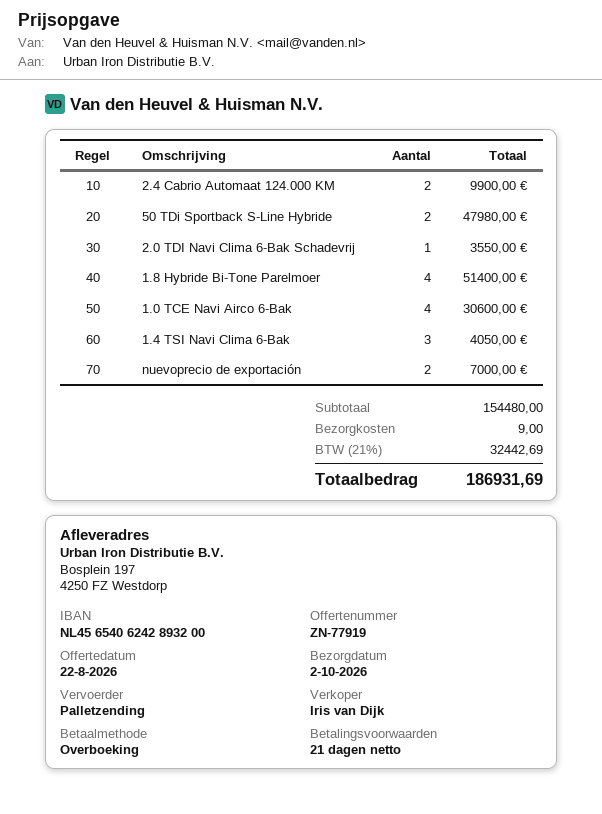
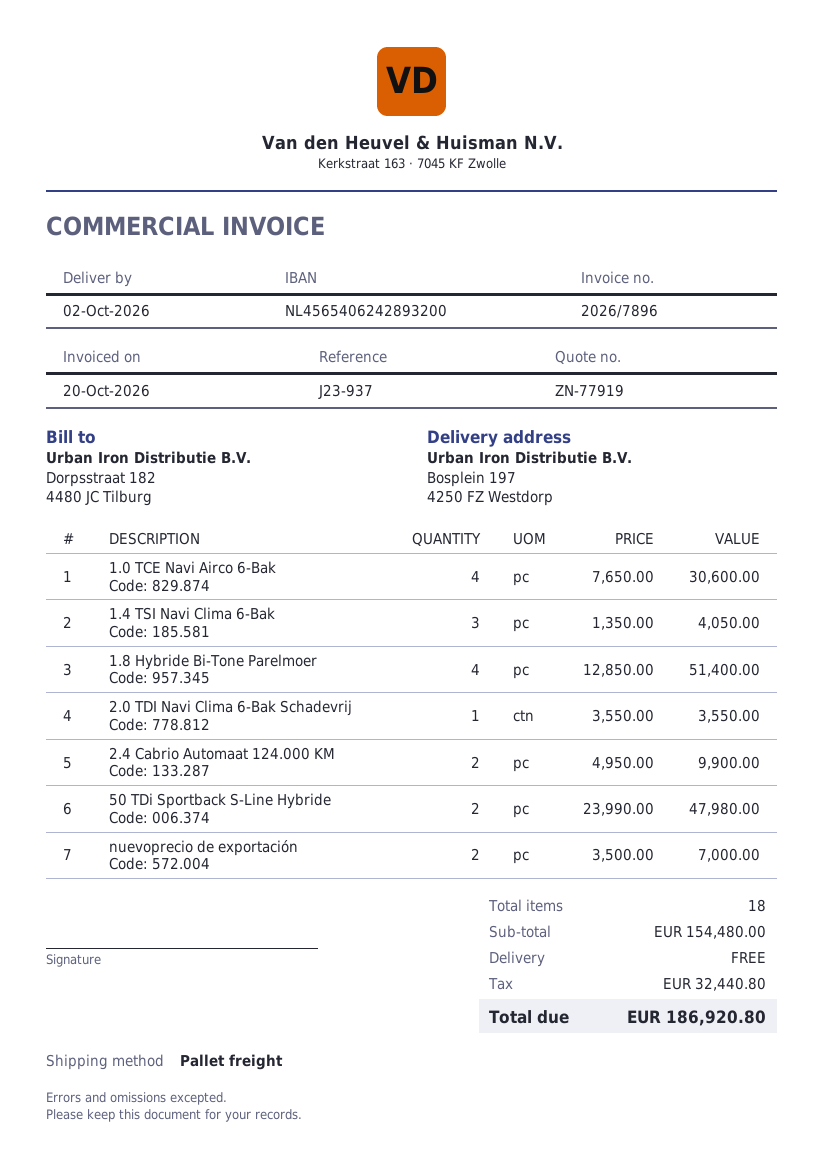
shipping: 9.00 -> 0.00
tax: 32442.69 -> 32440.80
total: 186931.69 -> 186920.80

